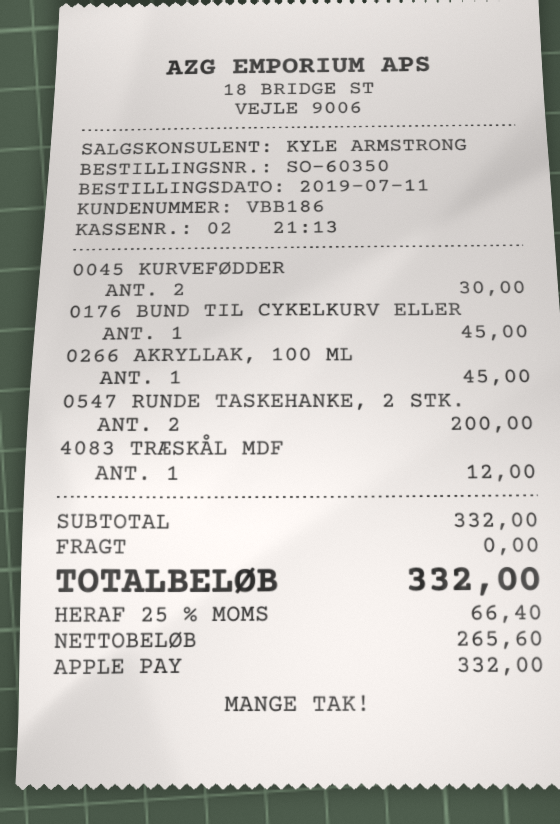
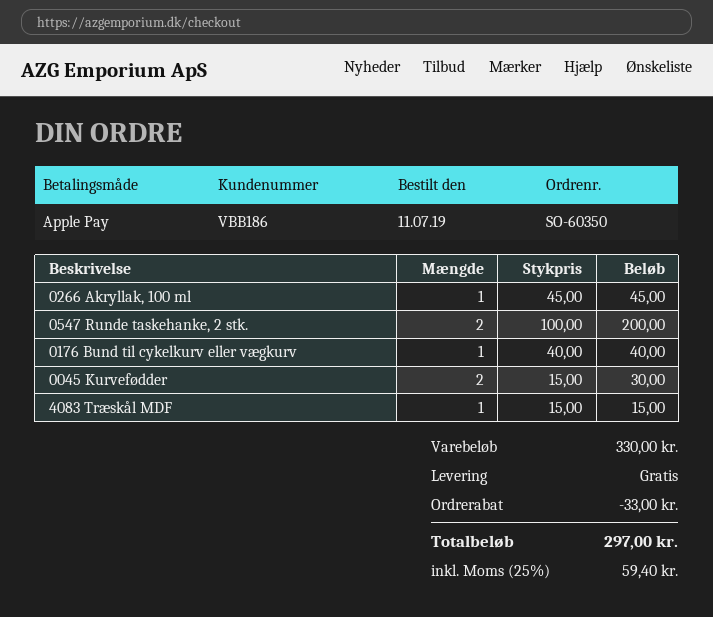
0176 BUND TIL CYKELKURV ELLER: 1 for 45.00 -> 1 for 40.00
4083 TRÆSKÅL MDF: 1 for 12.00 -> 1 for 15.00
subtotal: 332.00 -> 330.00
discount: none -> 33.00
tax: 25% = 66.40 -> 25% = 59.40
total: 332.00 -> 297.00

